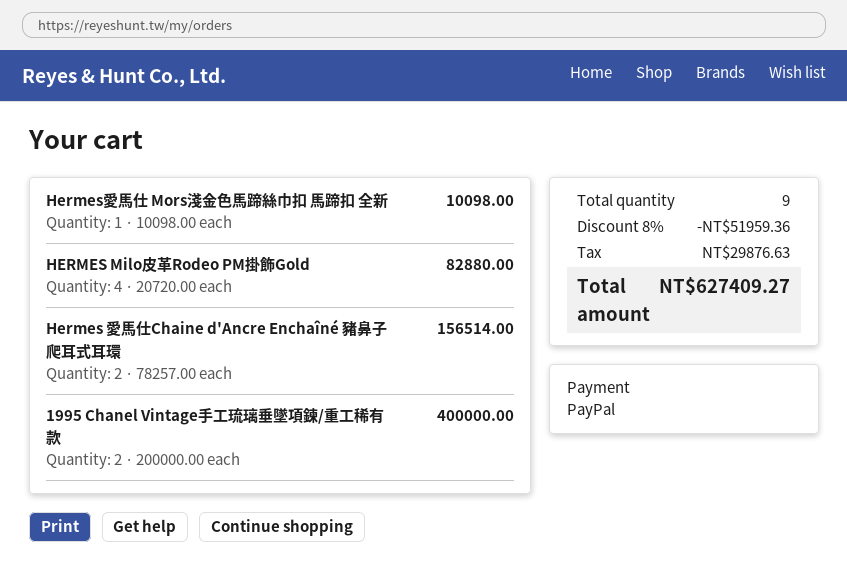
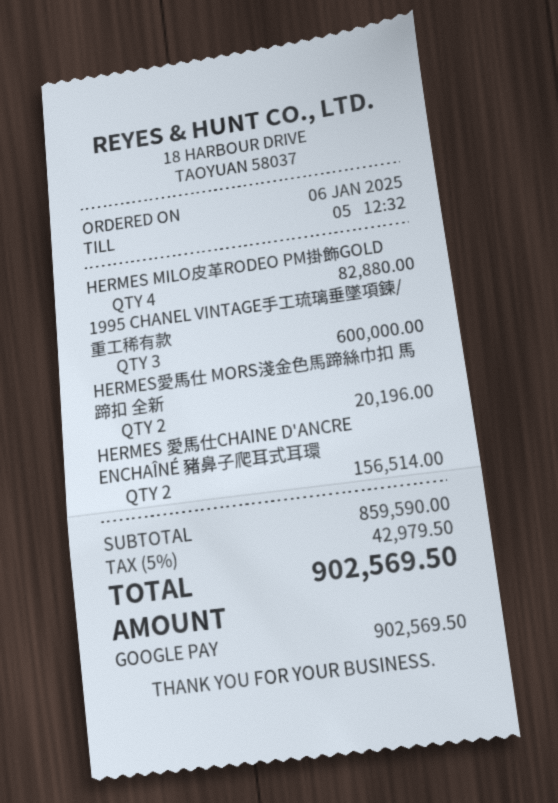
payment method: PayPal -> Google Pay
Hermes愛馬仕 Mors淺金色馬蹄絲巾扣 馬蹄扣 全新: 1 for 10098.00 -> 2 for 20196.00
1995 Chanel Vintage手工琉璃垂墜項鍊/重工稀有款: 2 for 400000.00 -> 3 for 600000.00
discount: 8% = 51959.36 -> none
tax: 29876.63 -> 42979.50
total: 627409.27 -> 902569.50

